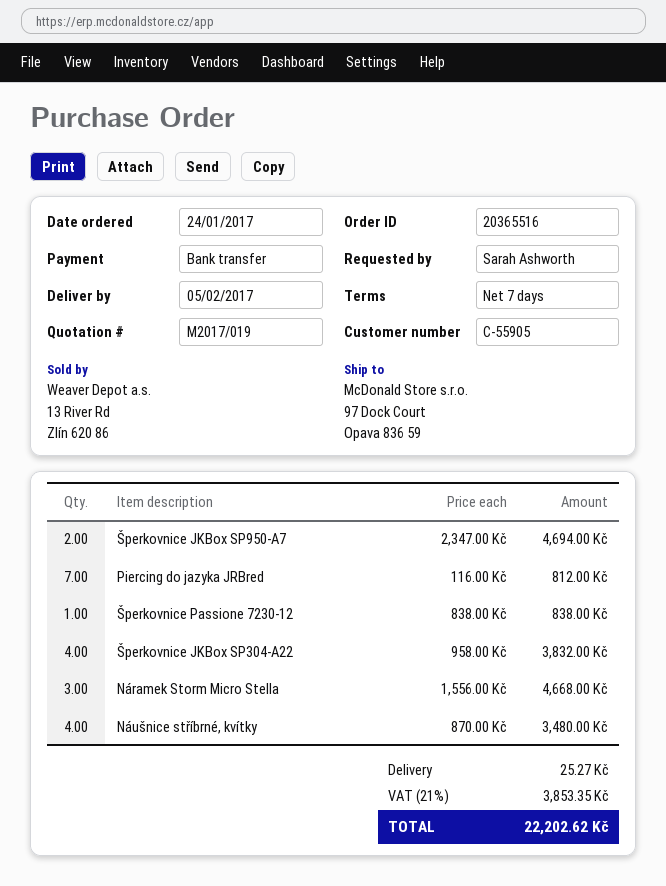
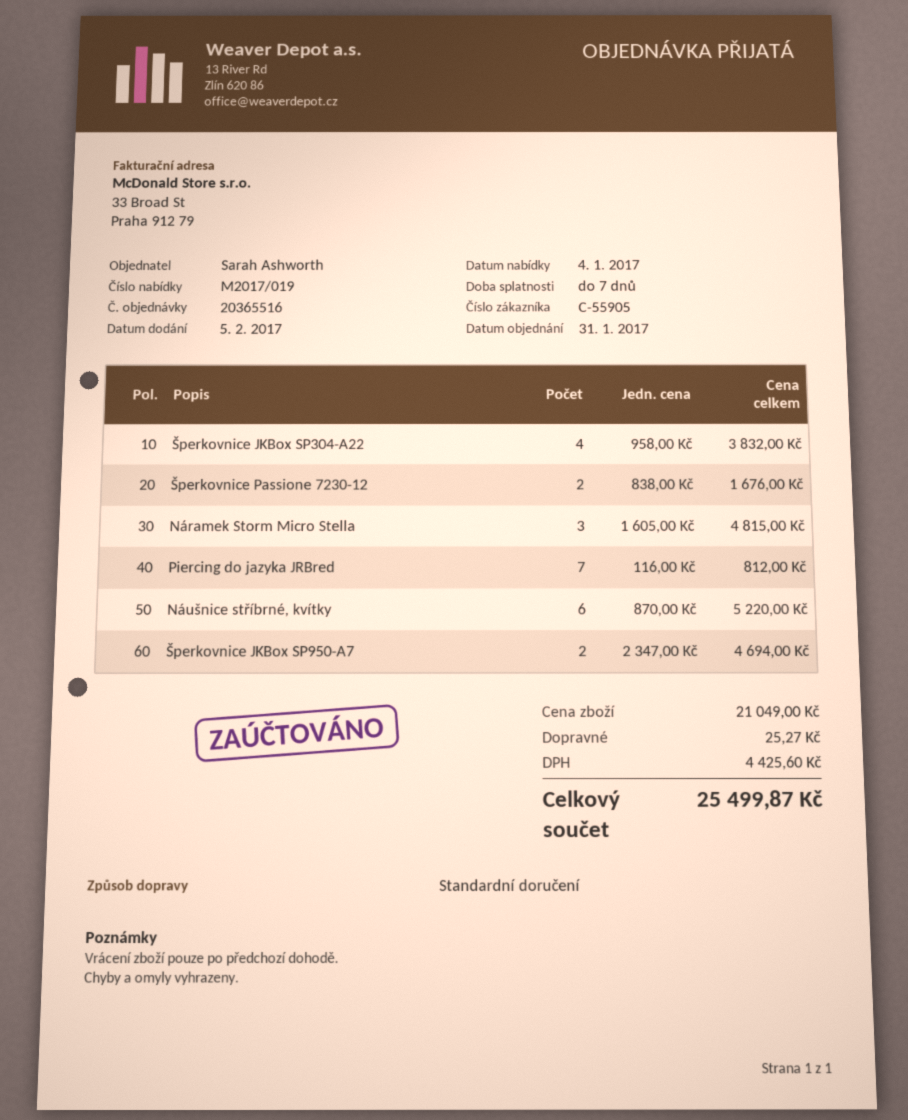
order date: 2017-01-24 -> 2017-01-31
Šperkovnice Passione 7230-12: 1 x 838.00 = 838.00 -> 2 x 838.00 = 1676.00
Náramek Storm Micro Stella: 3 x 1556.00 = 4668.00 -> 3 x 1605.00 = 4815.00
Náušnice stříbrné, kvítky: 4 x 870.00 = 3480.00 -> 6 x 870.00 = 5220.00
tax: 3853.35 -> 4425.60
total: 22202.62 -> 25499.87

